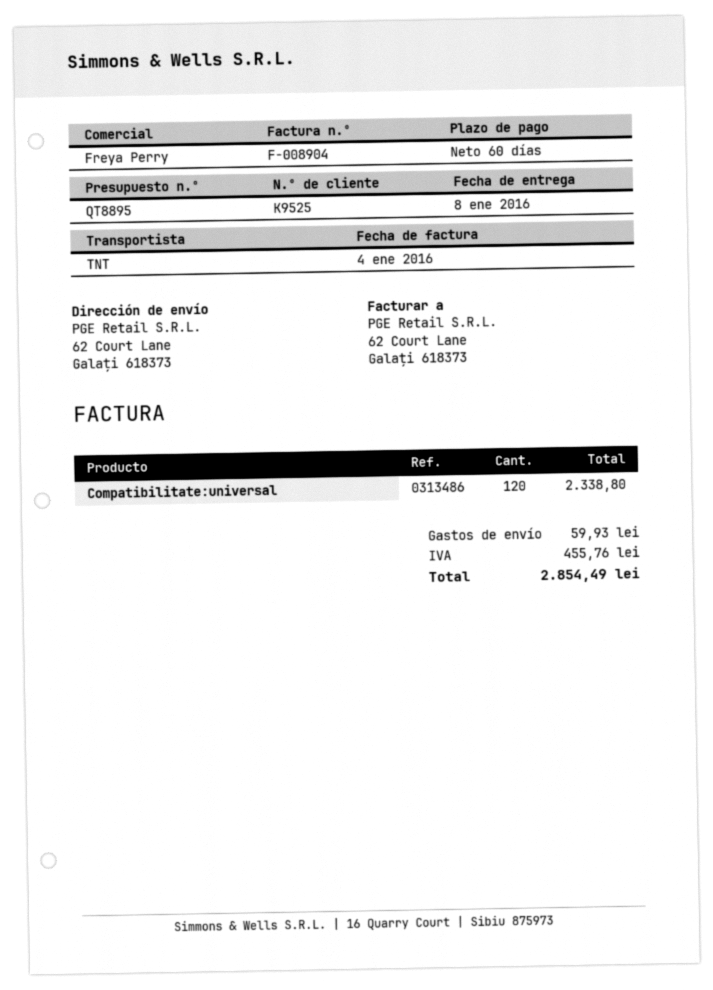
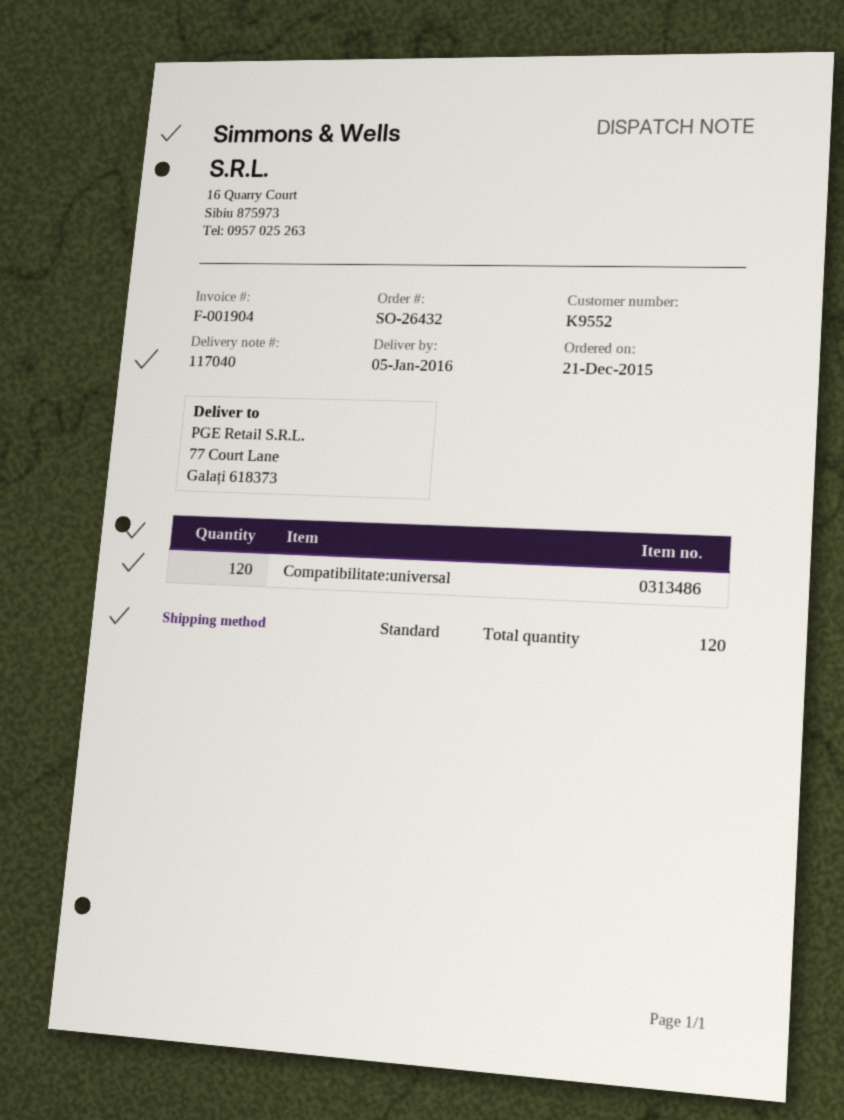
delivery date: 2016-01-08 -> 2016-01-05
invoice number: F-008904 -> F-001904
customer number: K9525 -> K9552
shipping method: TNT -> standard
ship to: 62 Court Lane, Galați 618373 -> 77 Court Lane, Galați 618373

